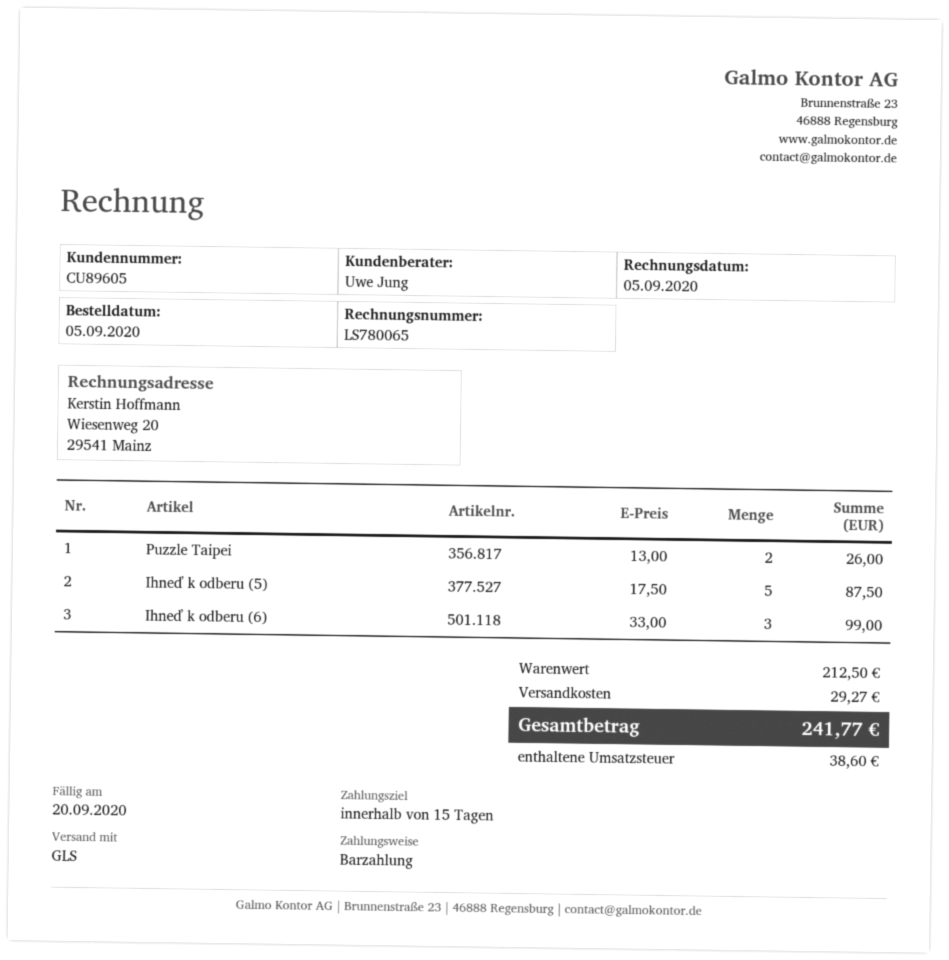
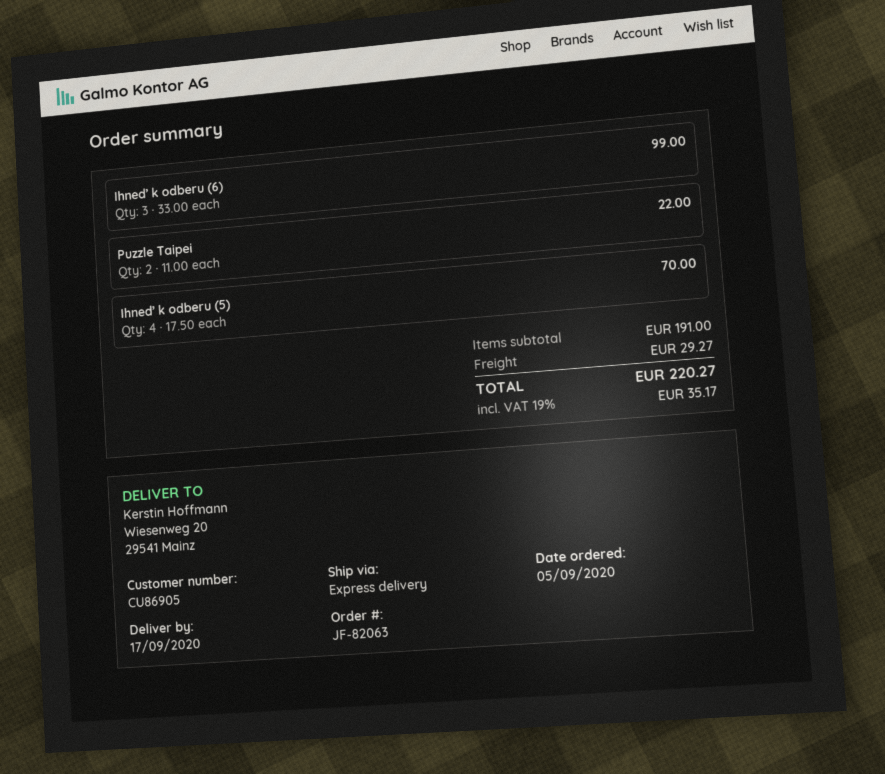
customer number: CU89605 -> CU86905
shipping method: GLS -> express
Puzzle Taipei: 2 x 13.00 = 26.00 -> 2 x 11.00 = 22.00
Ihneď k odberu (5): 5 x 17.50 = 87.50 -> 4 x 17.50 = 70.00
subtotal: 212.50 -> 191.00
tax: 38.60 -> 35.17
total: 241.77 -> 220.27

